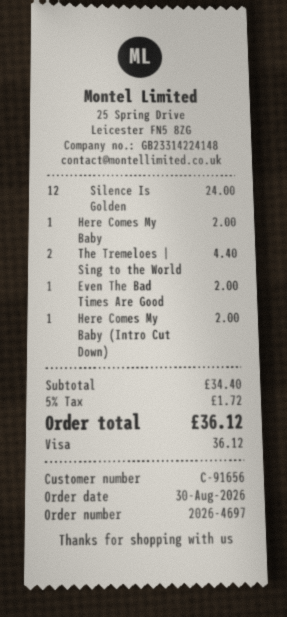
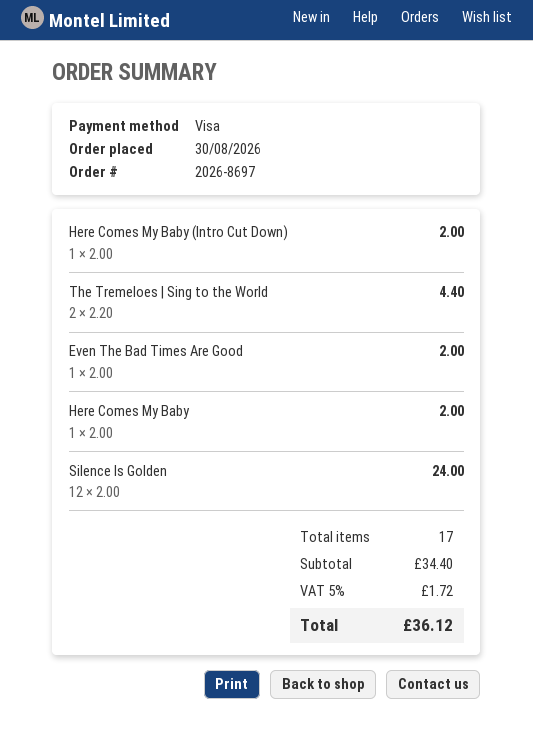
order number: 2026-4697 -> 2026-8697

